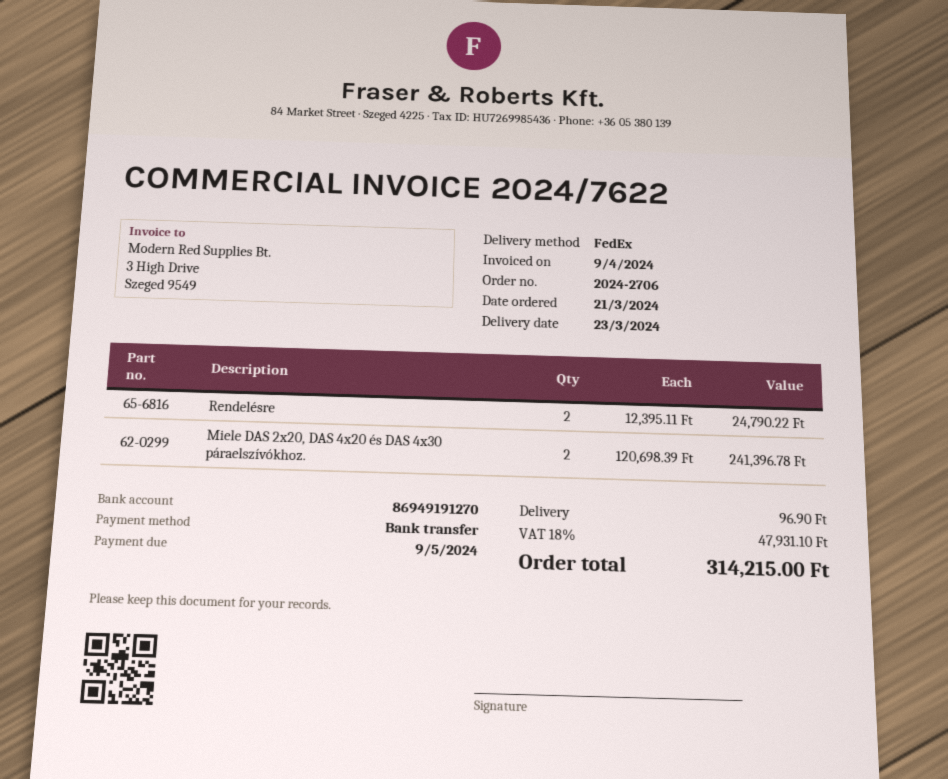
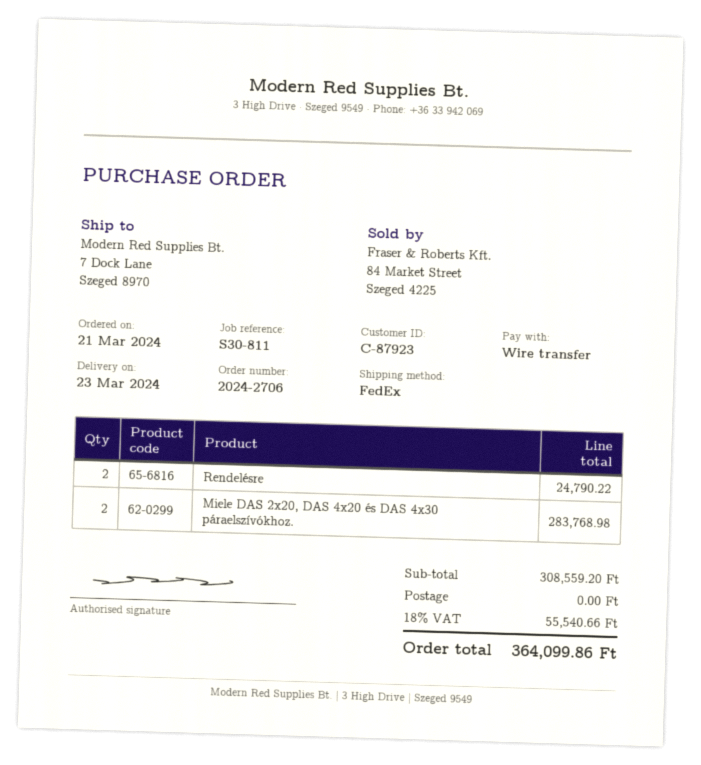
Miele DAS 2x20, DAS 4x20 és DAS 4x30 páraelszívókhoz.: 2 for 241396.78 -> 2 for 283768.98
shipping: 96.90 -> 0.00
tax: 18% = 47931.10 -> 18% = 55540.66
total: 314215.00 -> 364099.86

